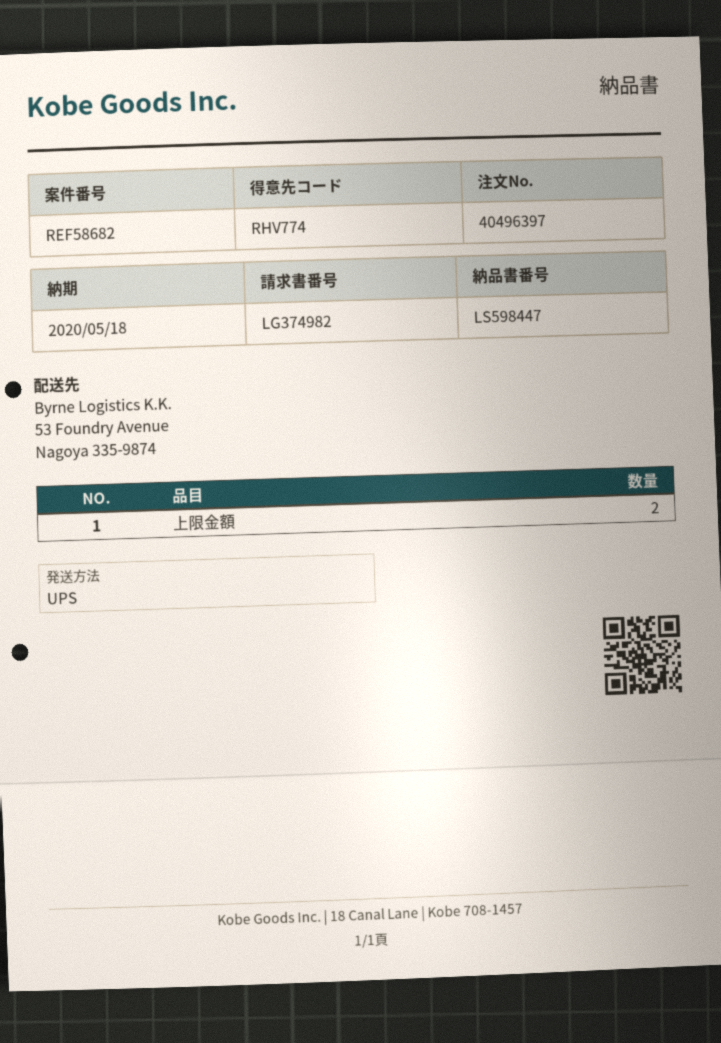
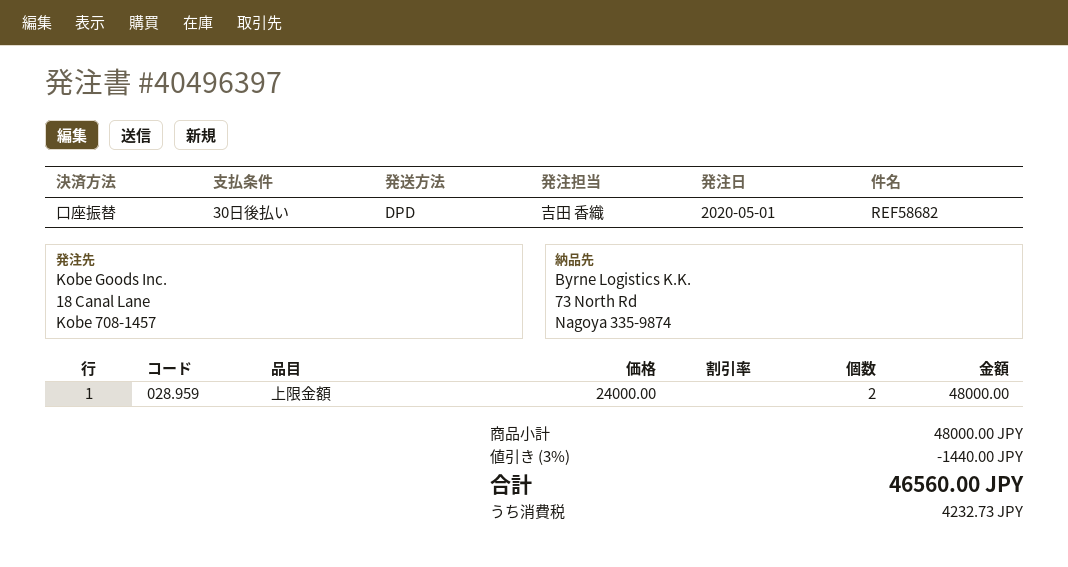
shipping method: UPS -> DPD
ship to: 53 Foundry Avenue, Nagoya 335-9874 -> 73 North Rd, Nagoya 335-9874

